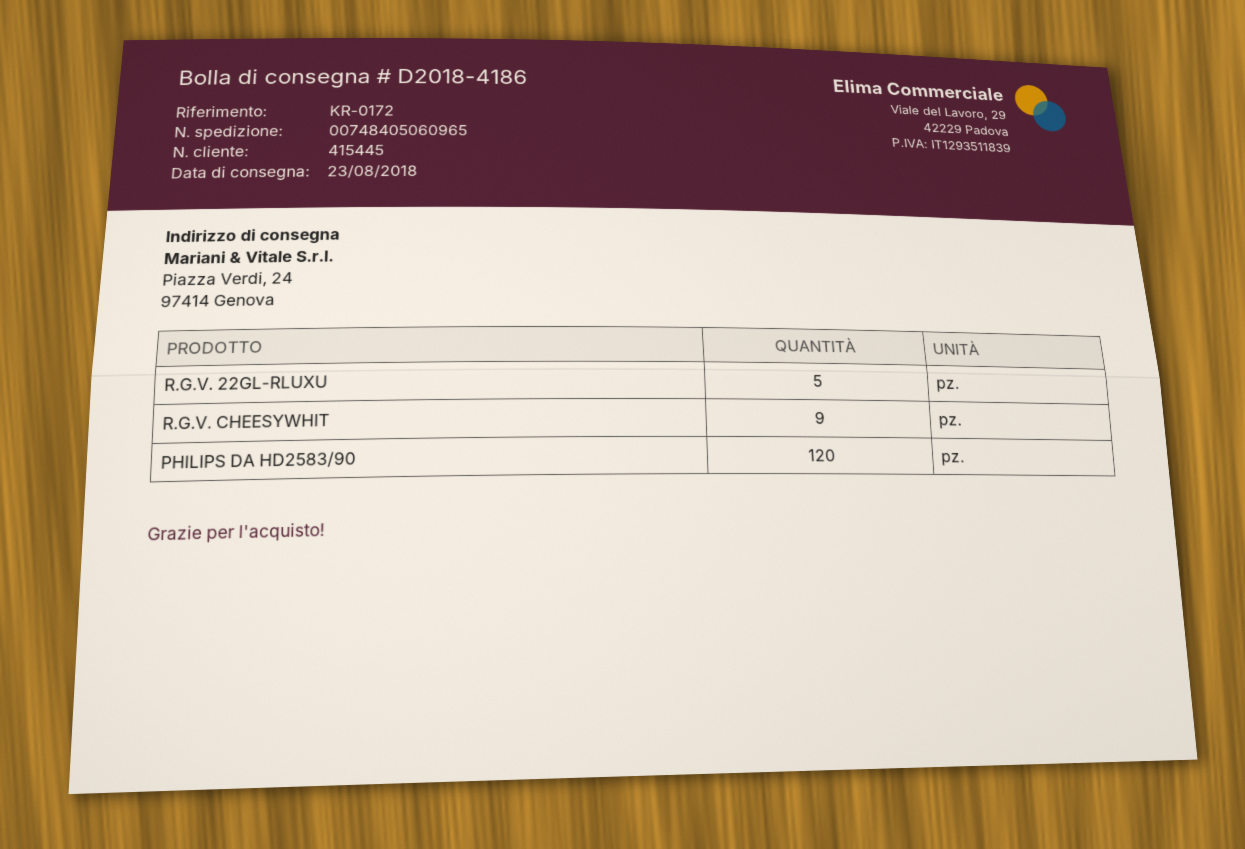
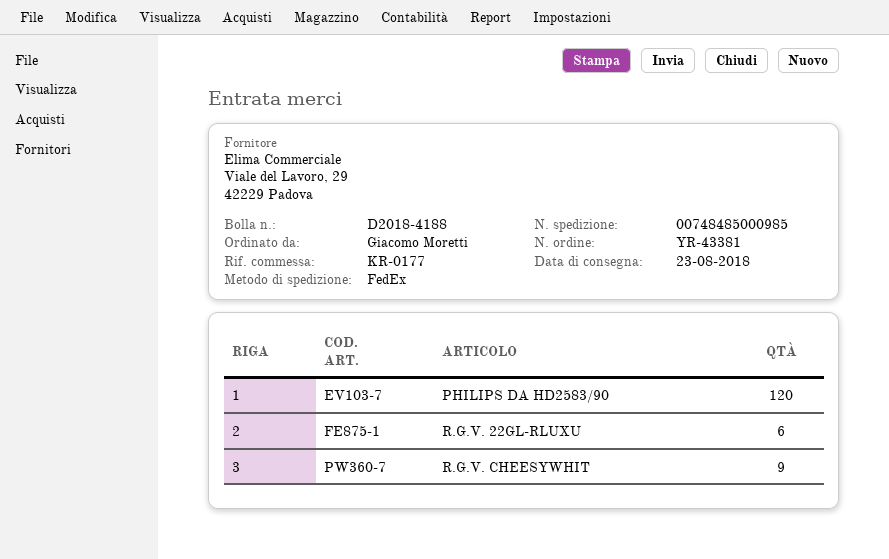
delivery note number: D2018-4186 -> D2018-4188
reference: KR-0172 -> KR-0177
tracking number: 00748405060965 -> 00748485000985
R.G.V. 22GL-RLUXU: 5 -> 6

